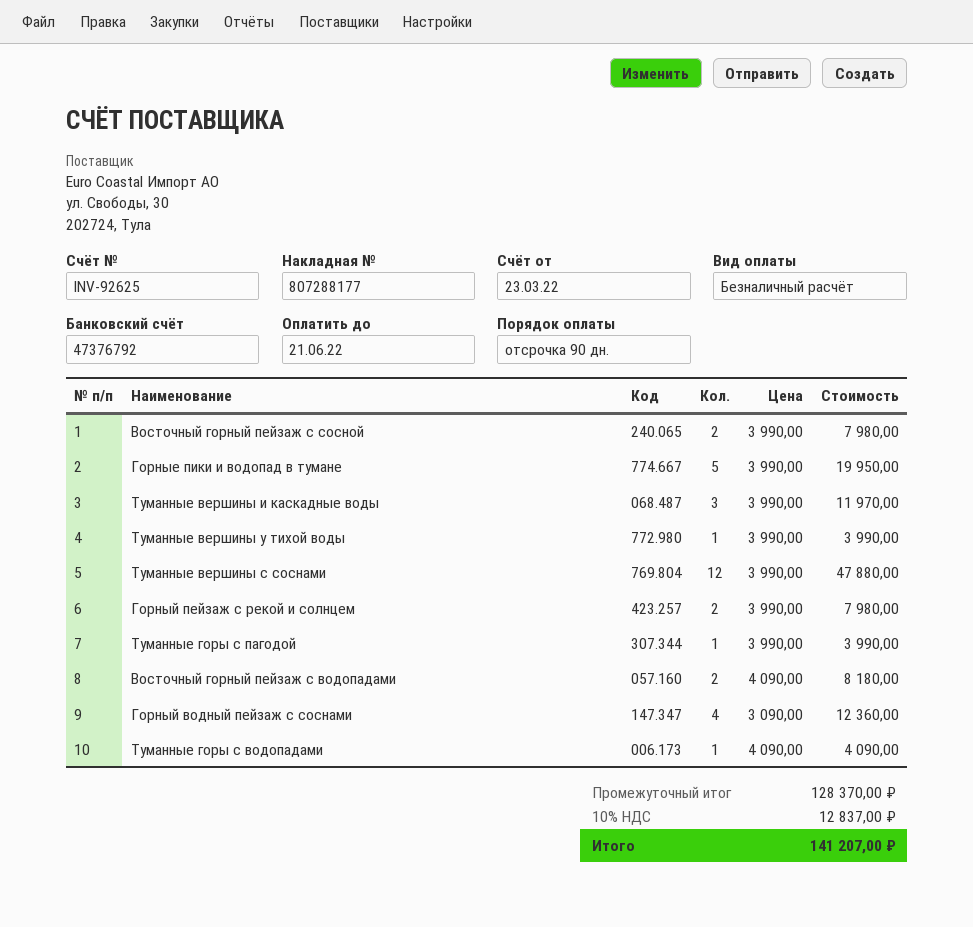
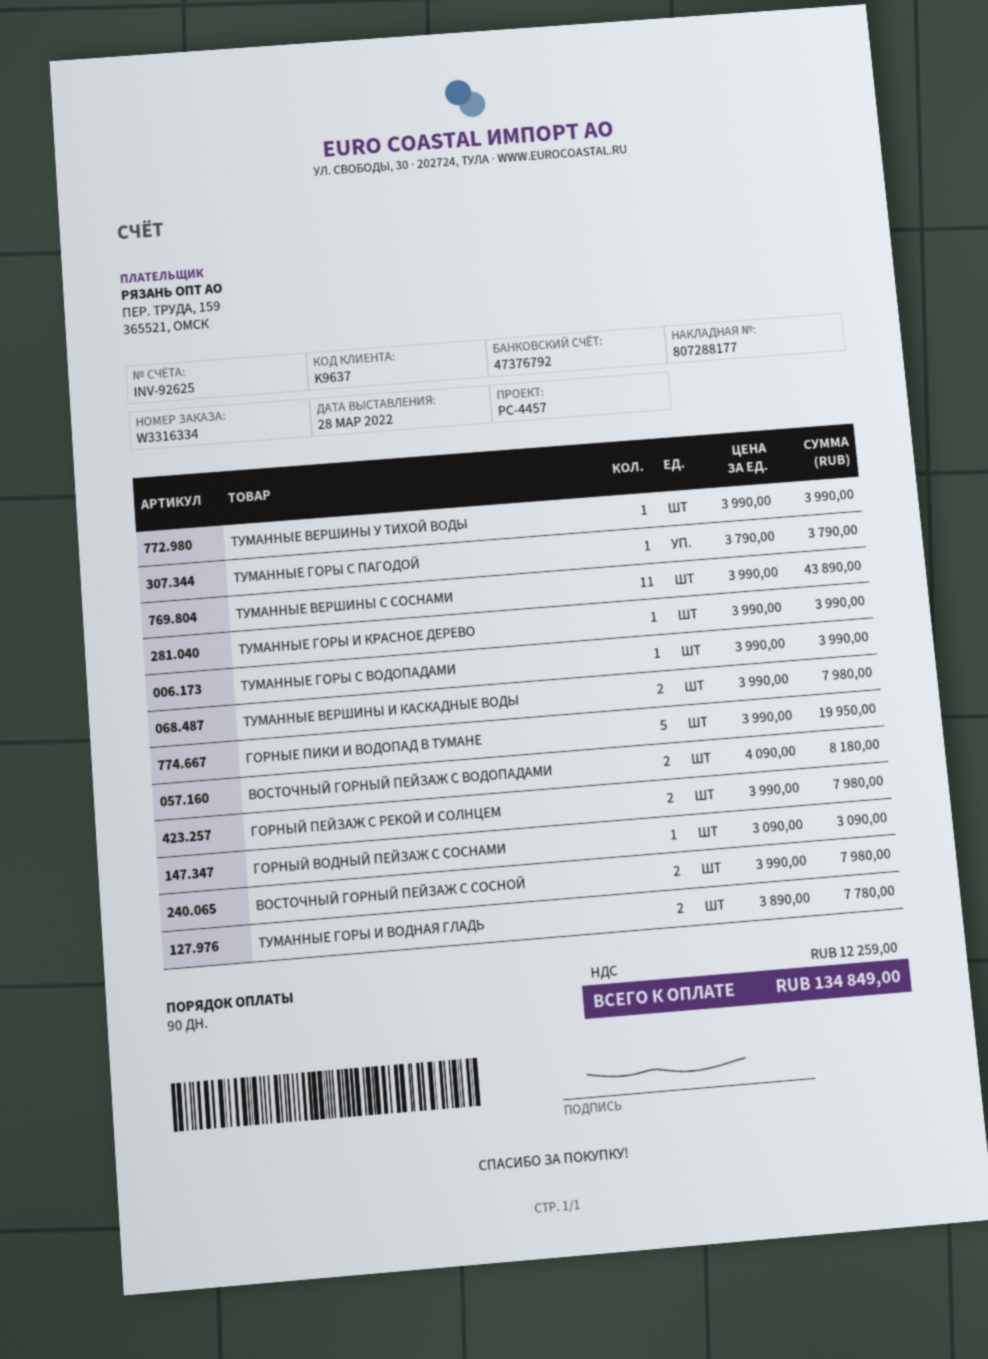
invoice date: 2022-03-23 -> 2022-03-28
Туманные вершины и каскадные воды: 3 x 3990.00 = 11970.00 -> 2 x 3990.00 = 7980.00
Туманные вершины с соснами: 12 x 3990.00 = 47880.00 -> 11 x 3990.00 = 43890.00
Туманные горы с пагодой: 1 x 3990.00 = 3990.00 -> 1 x 3790.00 = 3790.00
Горный водный пейзаж с соснами: 4 x 3090.00 = 12360.00 -> 1 x 3090.00 = 3090.00
Туманные горы с водопадами: 1 x 4090.00 = 4090.00 -> 1 x 3990.00 = 3990.00
ТУМАННЫЕ ГОРЫ И КРАСНОЕ ДЕРЕВО: none -> 1 x 3990.00 = 3990.00
ТУМАННЫЕ ГОРЫ И ВОДНАЯ ГЛАДЬ: none -> 2 x 3890.00 = 7780.00
tax: 12837.00 -> 12259.00
total: 141207.00 -> 134849.00

